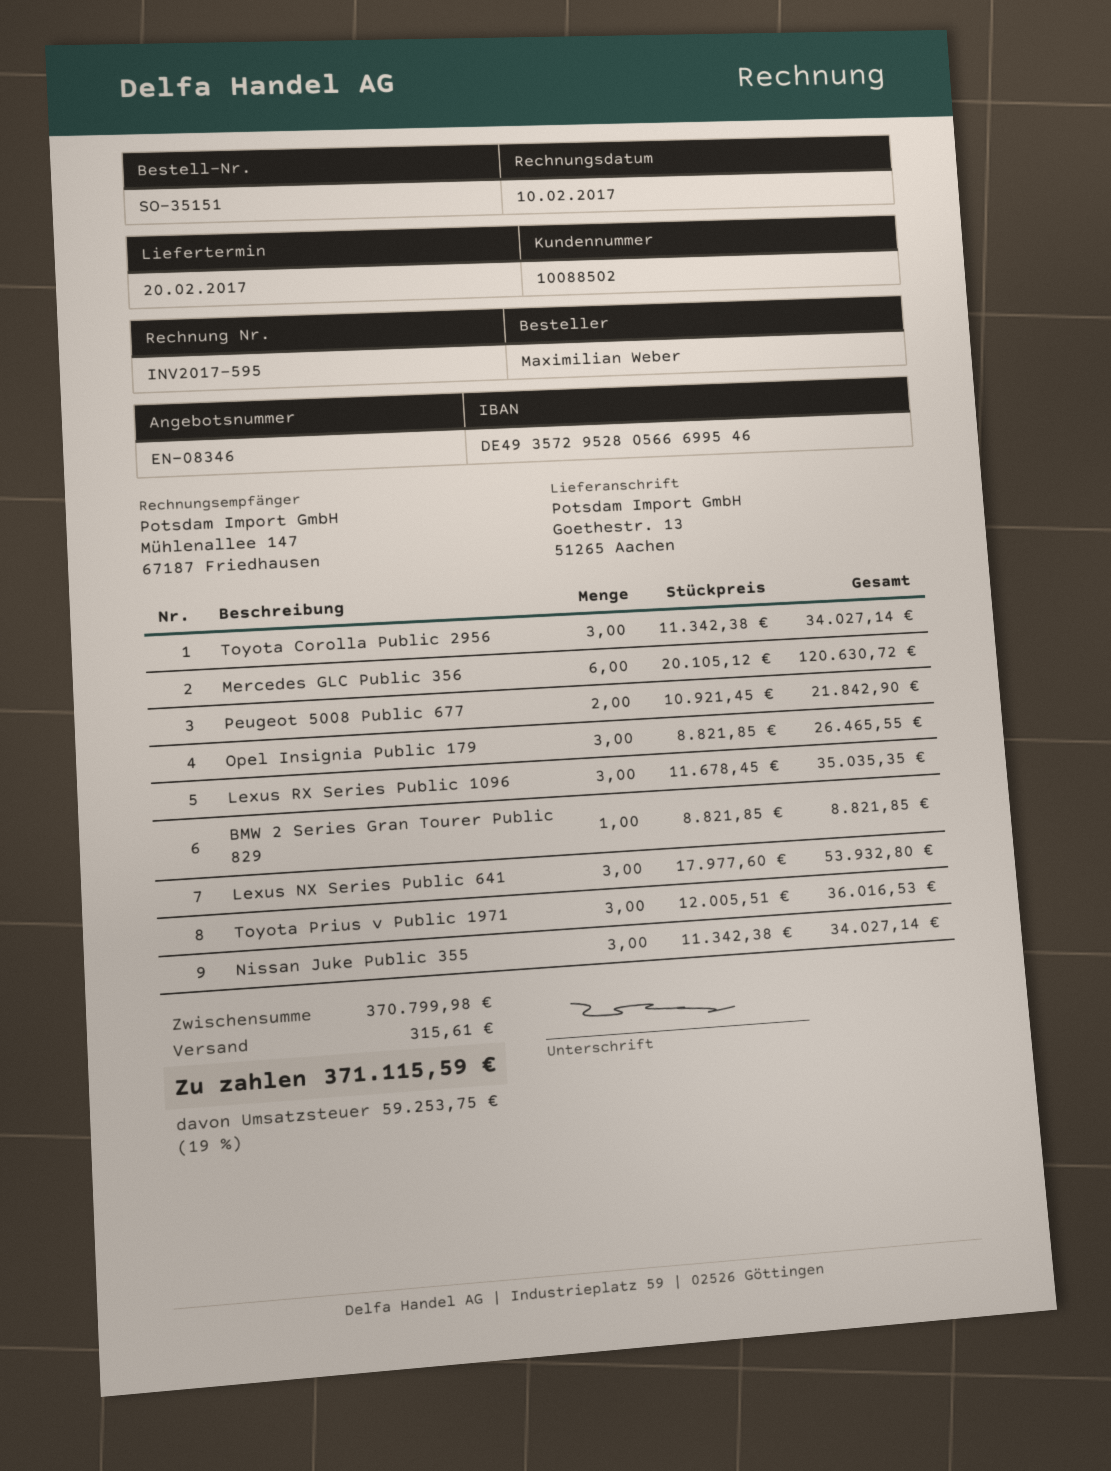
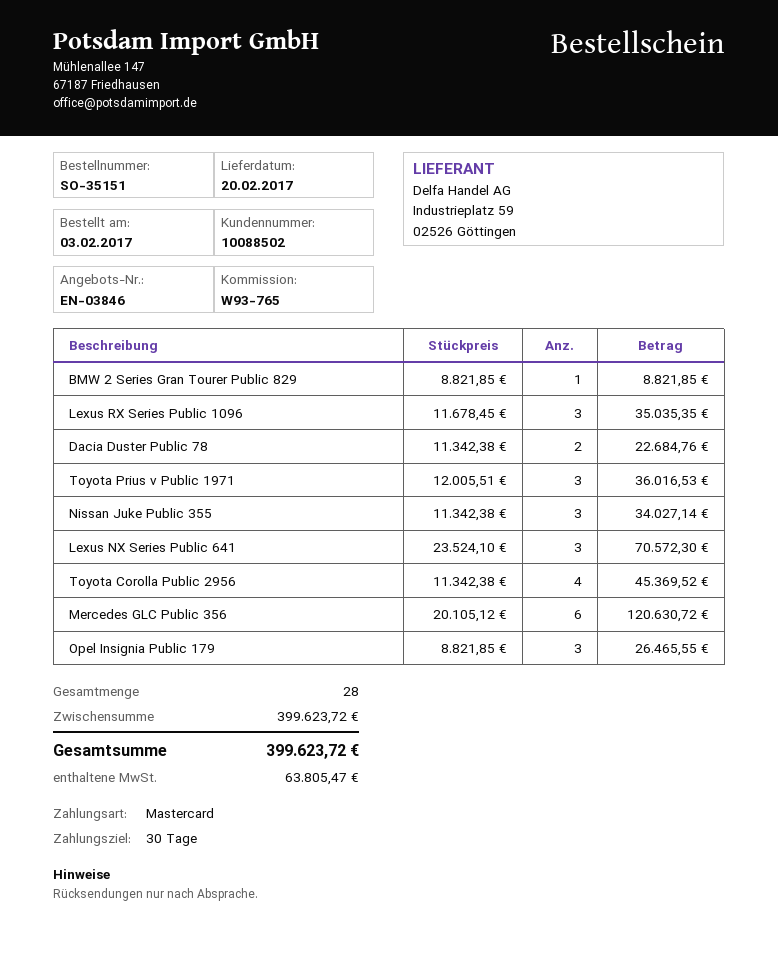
quote number: EN-08346 -> EN-03846
Toyota Corolla Public 2956: 3 x 11342.38 = 34027.14 -> 4 x 11342.38 = 45369.52
Peugeot 5008 Public 677: 2 x 10921.45 = 21842.90 -> none
Lexus NX Series Public 641: 3 x 17977.60 = 53932.80 -> 3 x 23524.10 = 70572.30
Dacia Duster Public 78: none -> 2 x 11342.38 = 22684.76
subtotal: 370799.98 -> 399623.72
shipping: 315.61 -> none
tax: 59253.75 -> 63805.47
total: 371115.59 -> 399623.72

